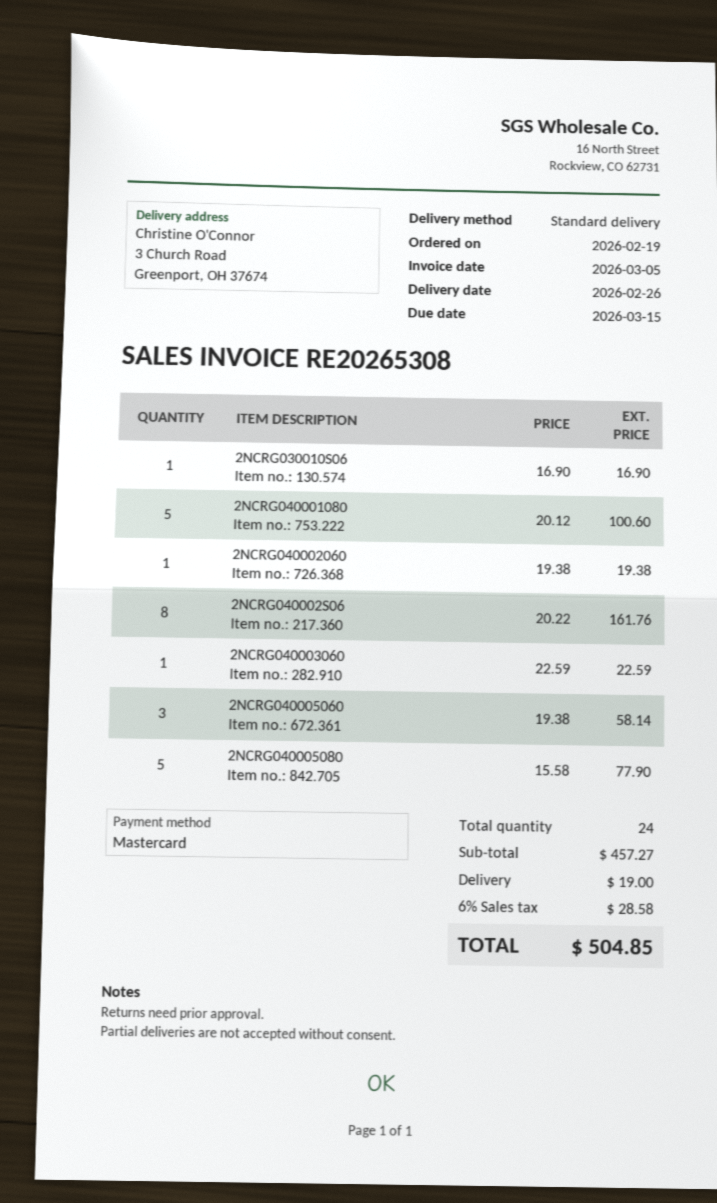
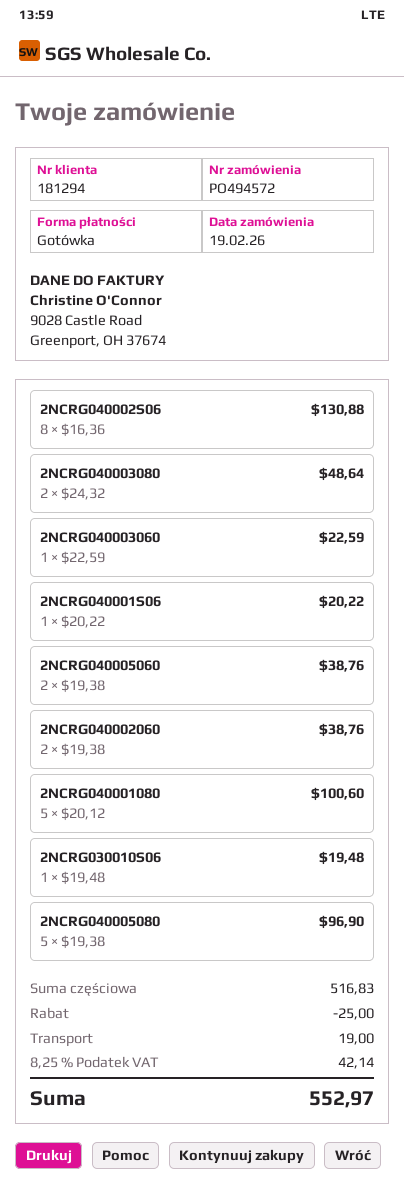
payment method: Mastercard -> cash
2NCRG030010S06: 1 x 16.90 = 16.90 -> 1 x 19.48 = 19.48
2NCRG040002060: 1 x 19.38 = 19.38 -> 2 x 19.38 = 38.76
2NCRG040002S06: 8 x 20.22 = 161.76 -> 8 x 16.36 = 130.88
2NCRG040005060: 3 x 19.38 = 58.14 -> 2 x 19.38 = 38.76
2NCRG040005080: 5 x 15.58 = 77.90 -> 5 x 19.38 = 96.90
2NCRG040003080: none -> 2 x 24.32 = 48.64
2NCRG040001S06: none -> 1 x 20.22 = 20.22
subtotal: 457.27 -> 516.83
discount: none -> 25.00
tax: 6% = 28.58 -> 8.25% = 42.14
total: 504.85 -> 552.97

